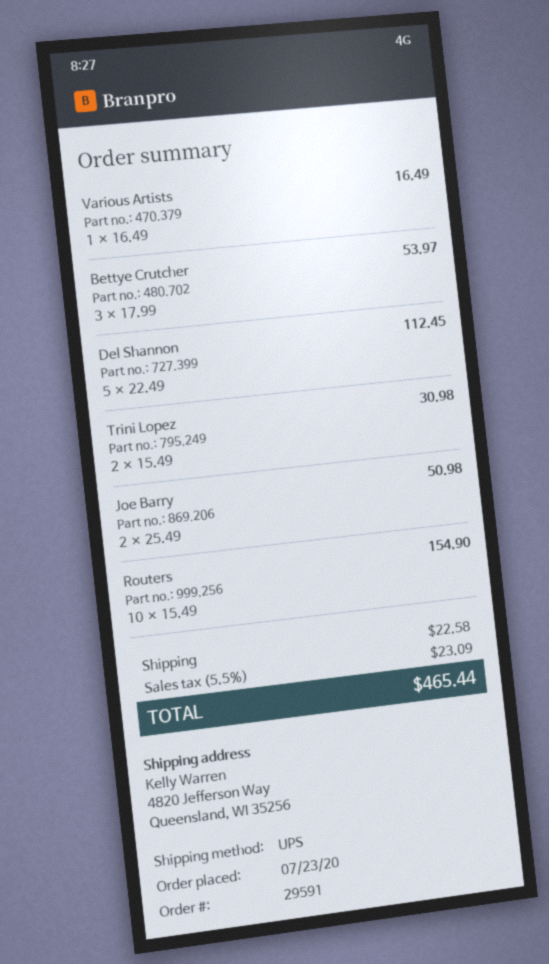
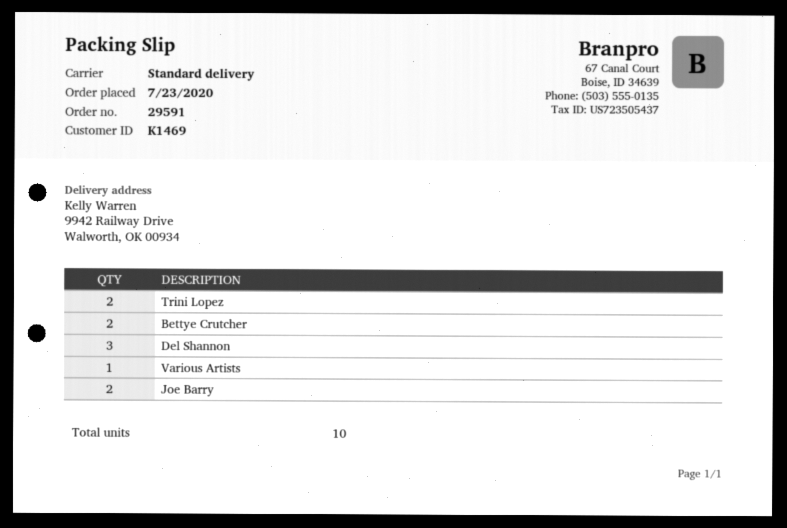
shipping method: UPS -> standard
ship to: 4820 Jefferson Way, Queensland, WI 35256 -> 9942 Railway Drive, Walworth, OK 00934
Bettye Crutcher: 3 -> 2
Del Shannon: 5 -> 3
Routers: 10 -> none

